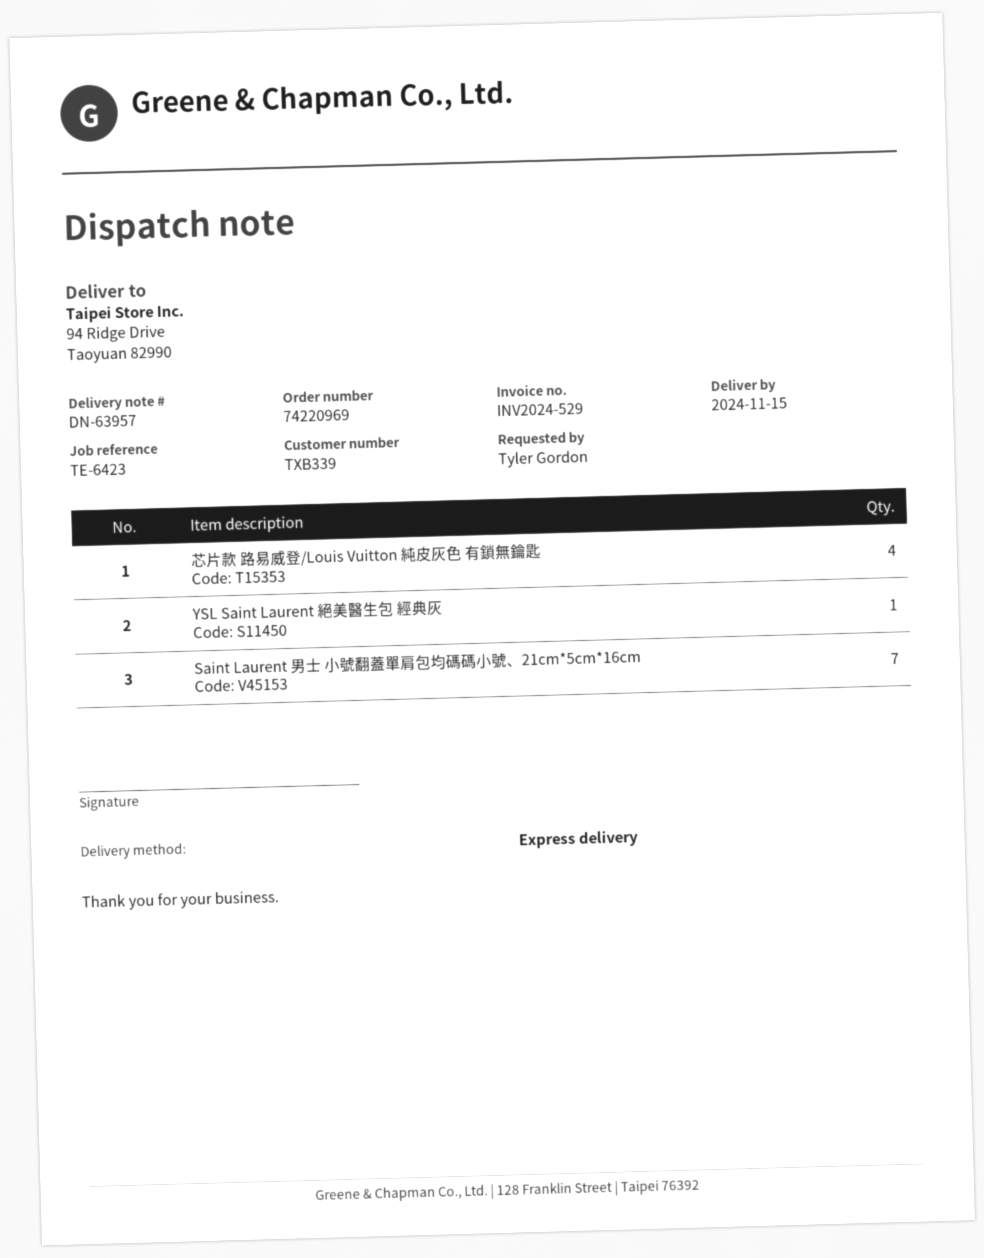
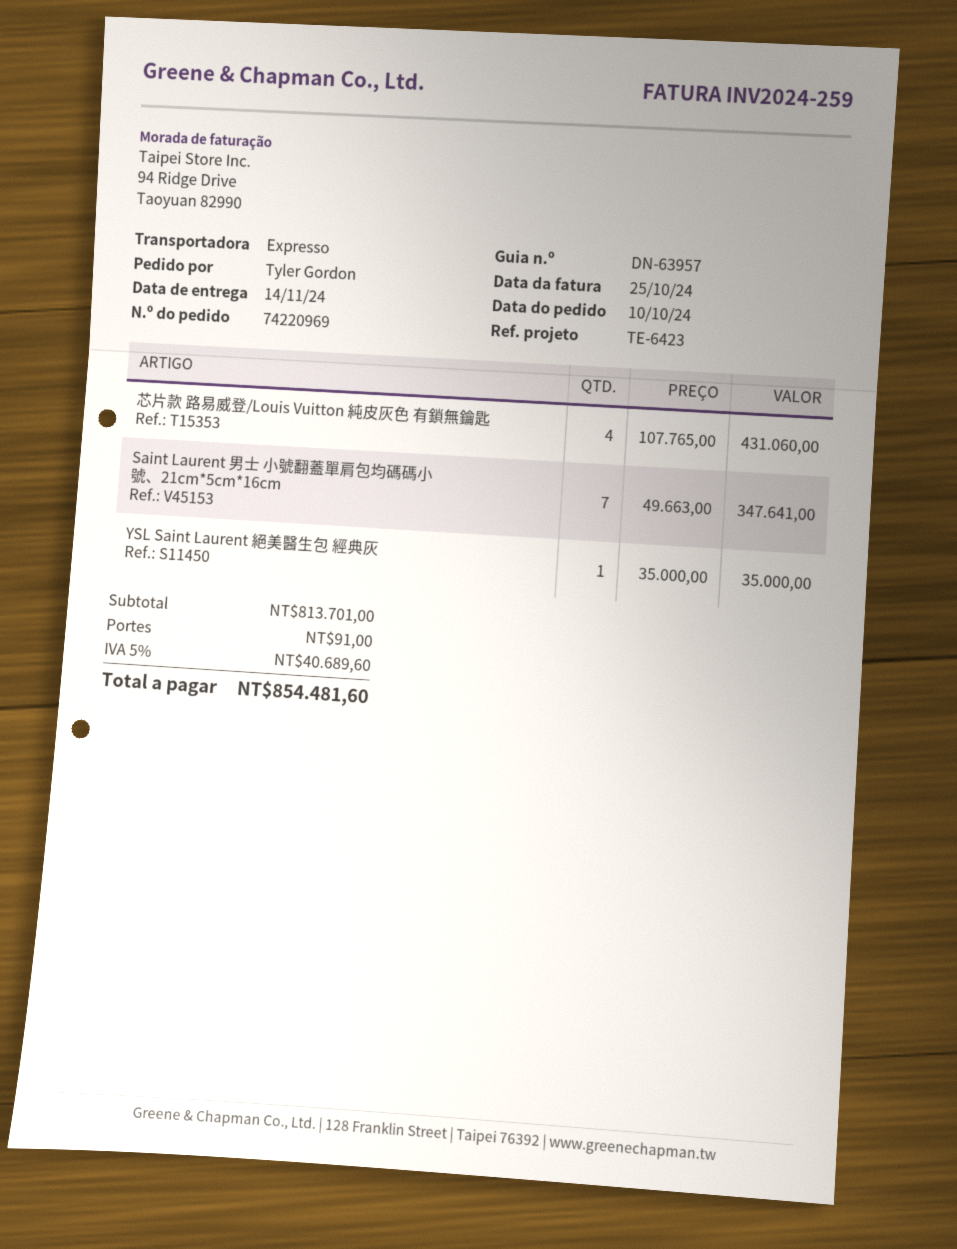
delivery date: 2024-11-15 -> 2024-11-14
invoice number: INV2024-529 -> INV2024-259

